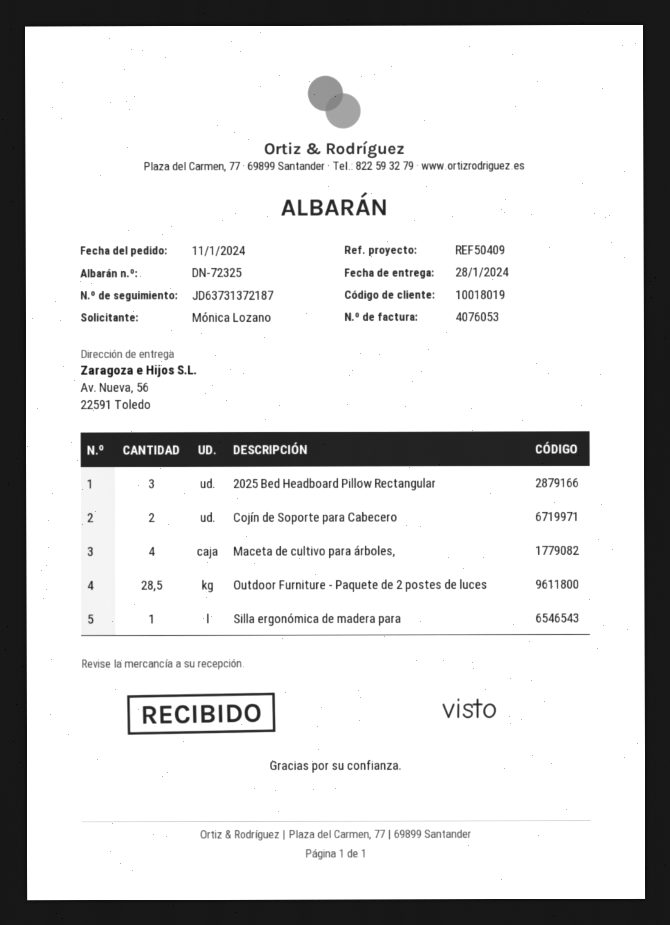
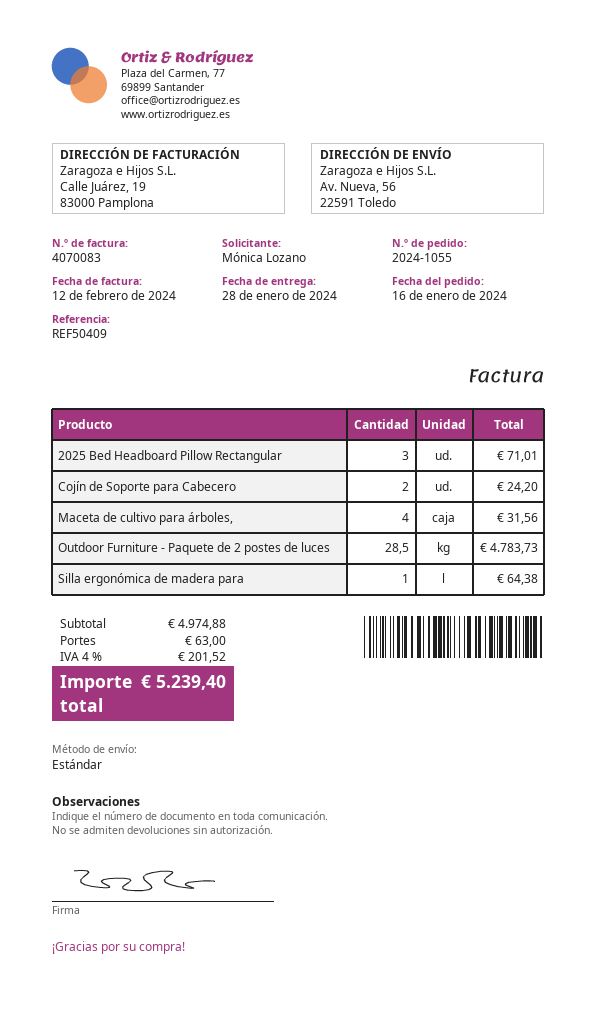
order date: 2024-01-11 -> 2024-01-16
invoice number: 4076053 -> 4070083

